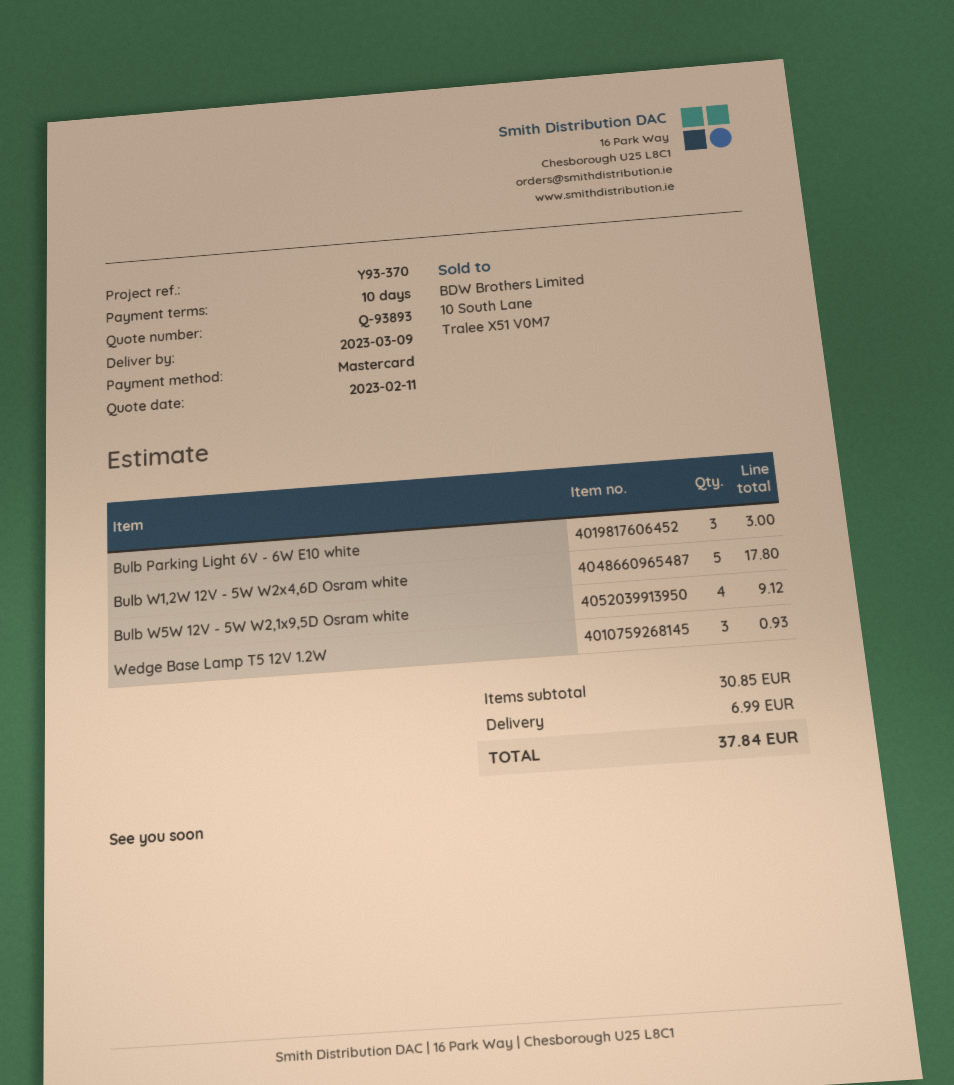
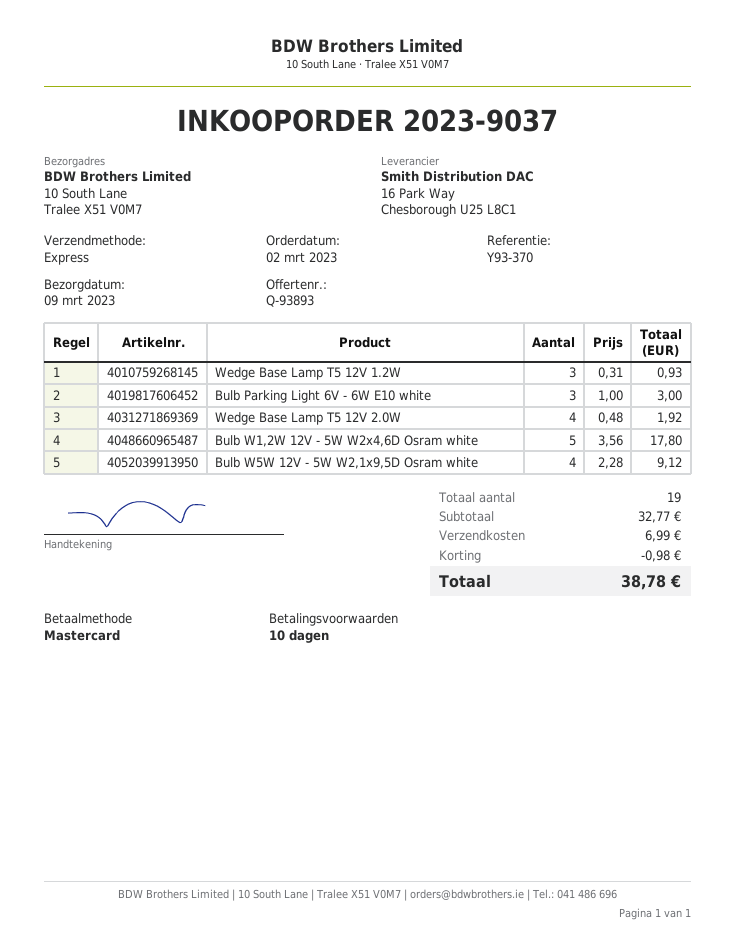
Wedge Base Lamp T5 12V 2.0W: none -> 4 for 1.92
subtotal: 30.85 -> 32.77
discount: none -> 0.98
total: 37.84 -> 38.78

